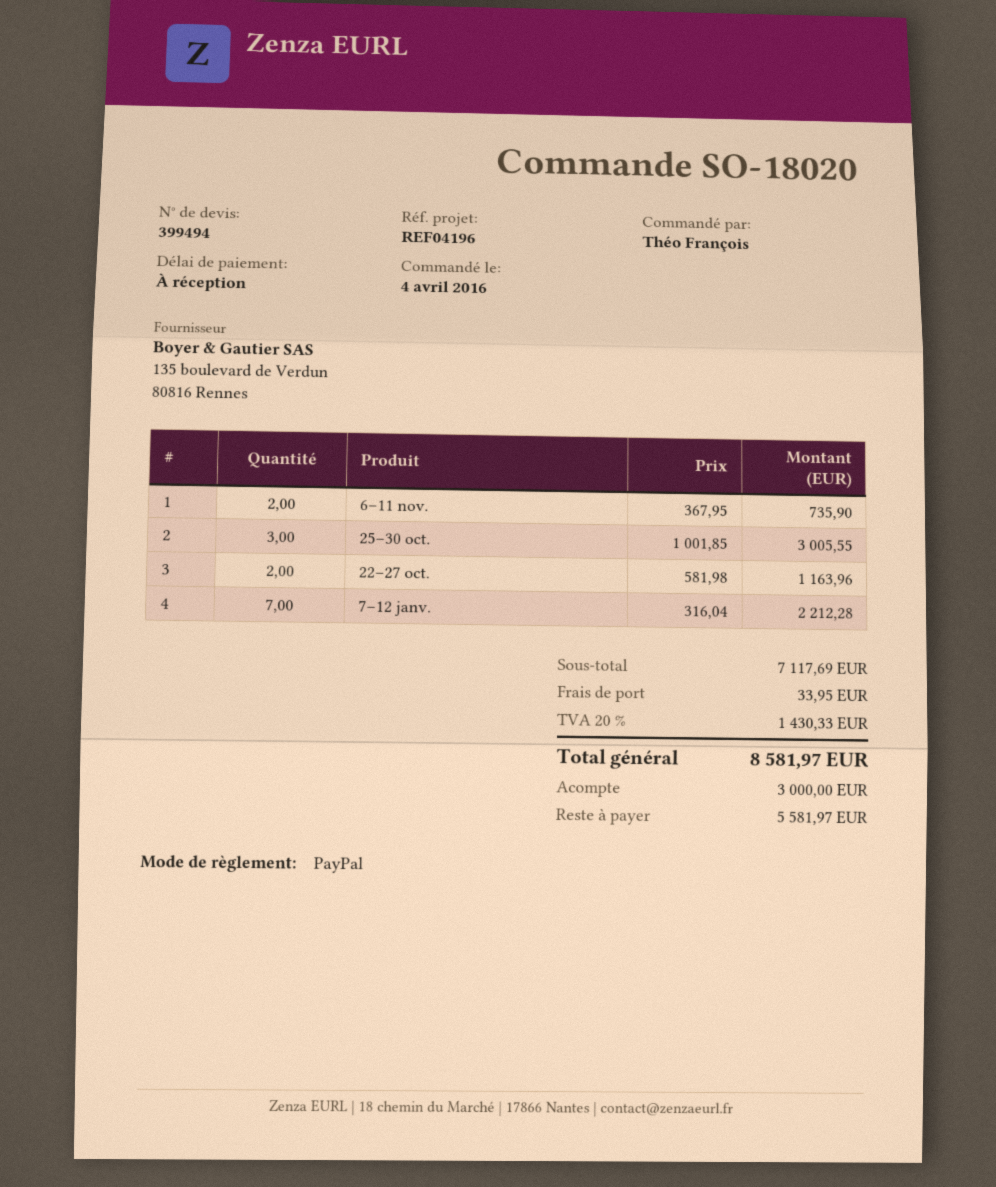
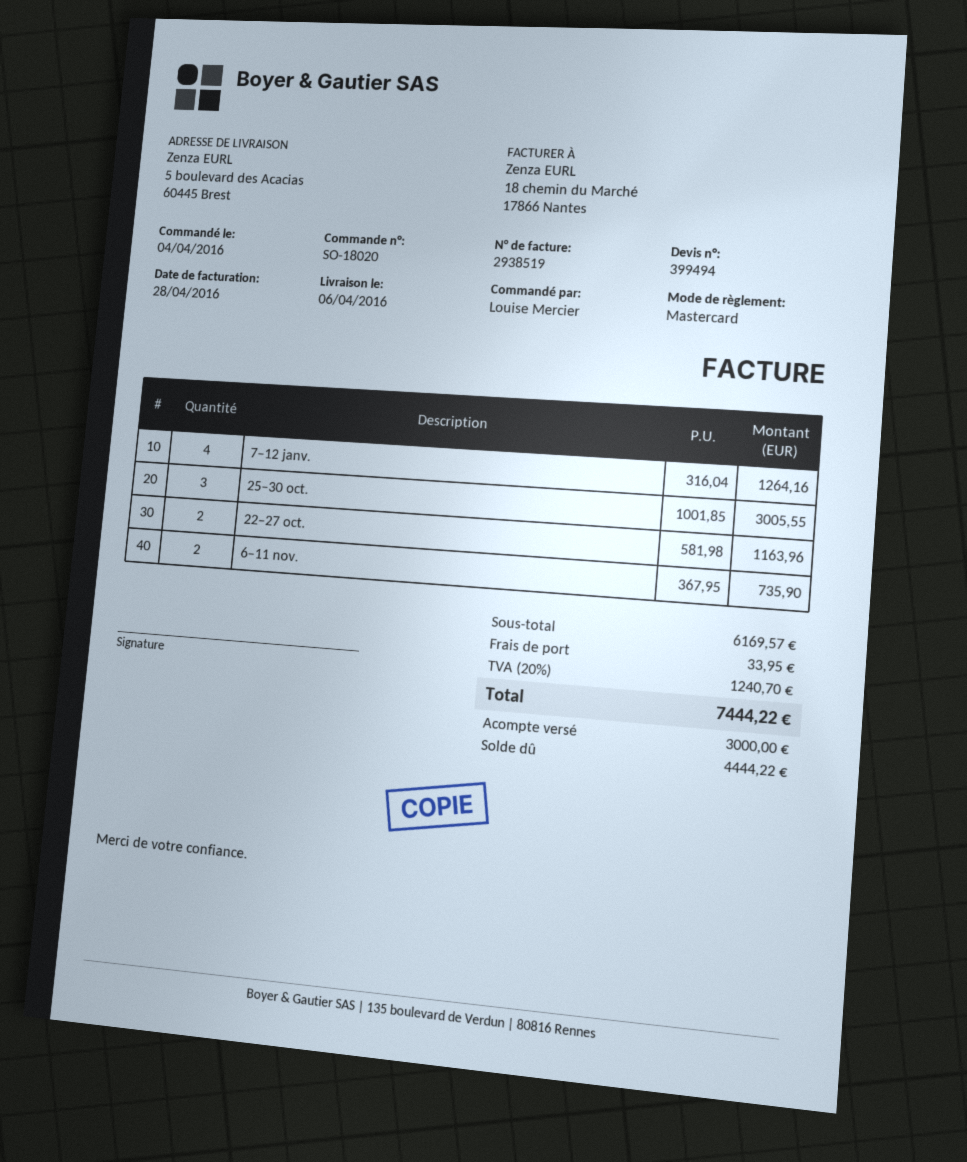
ordered by: Théo François -> Louise Mercier
payment method: PayPal -> Mastercard
7–12 janv.: 7 x 316.04 = 2212.28 -> 4 x 316.04 = 1264.16
subtotal: 7117.69 -> 6169.57
tax: 20% = 1430.33 -> 20% = 1240.70
total: 8581.97 -> 7444.22
balance: 5581.97 -> 4444.22

